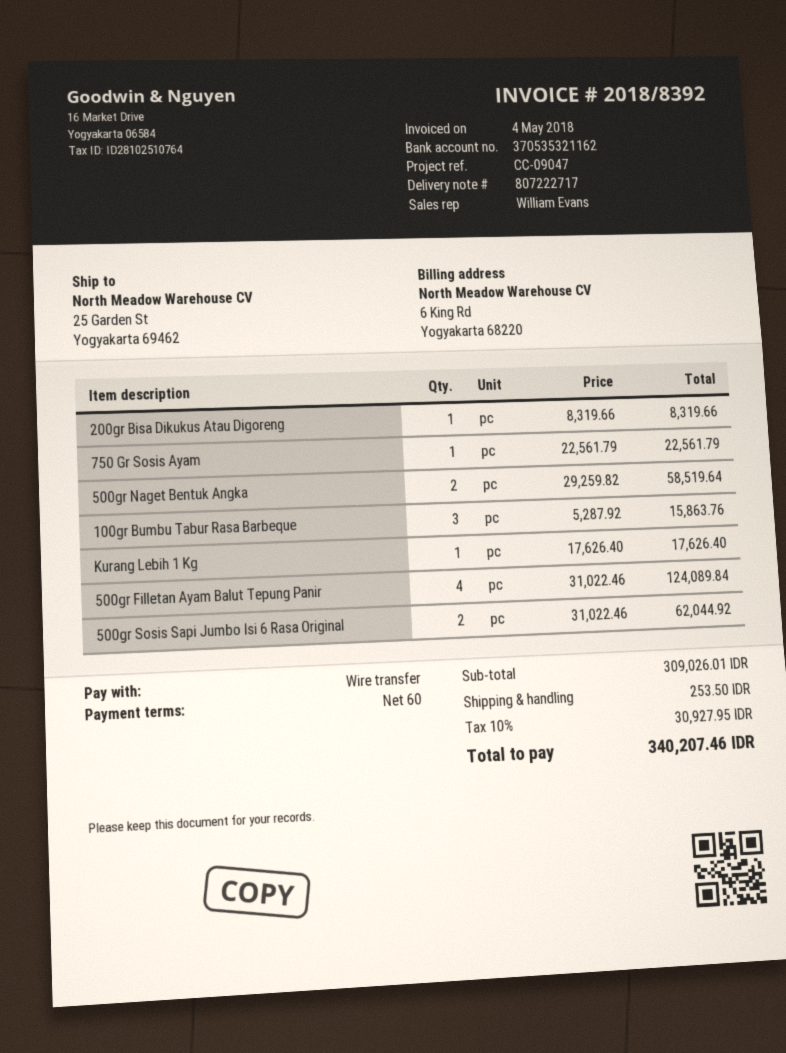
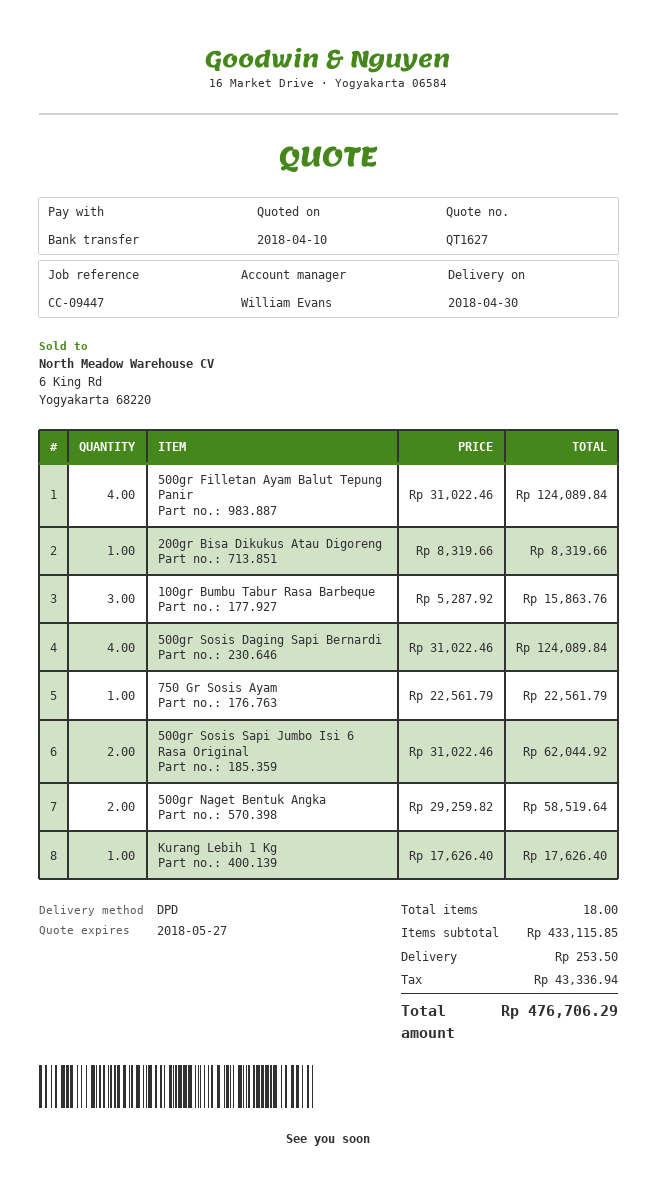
reference: CC-09047 -> CC-09447
500gr Sosis Daging Sapi Bernardi: none -> 4 x 31022.46 = 124089.84
subtotal: 309026.01 -> 433115.85
tax: 30927.95 -> 43336.94
total: 340207.46 -> 476706.29

